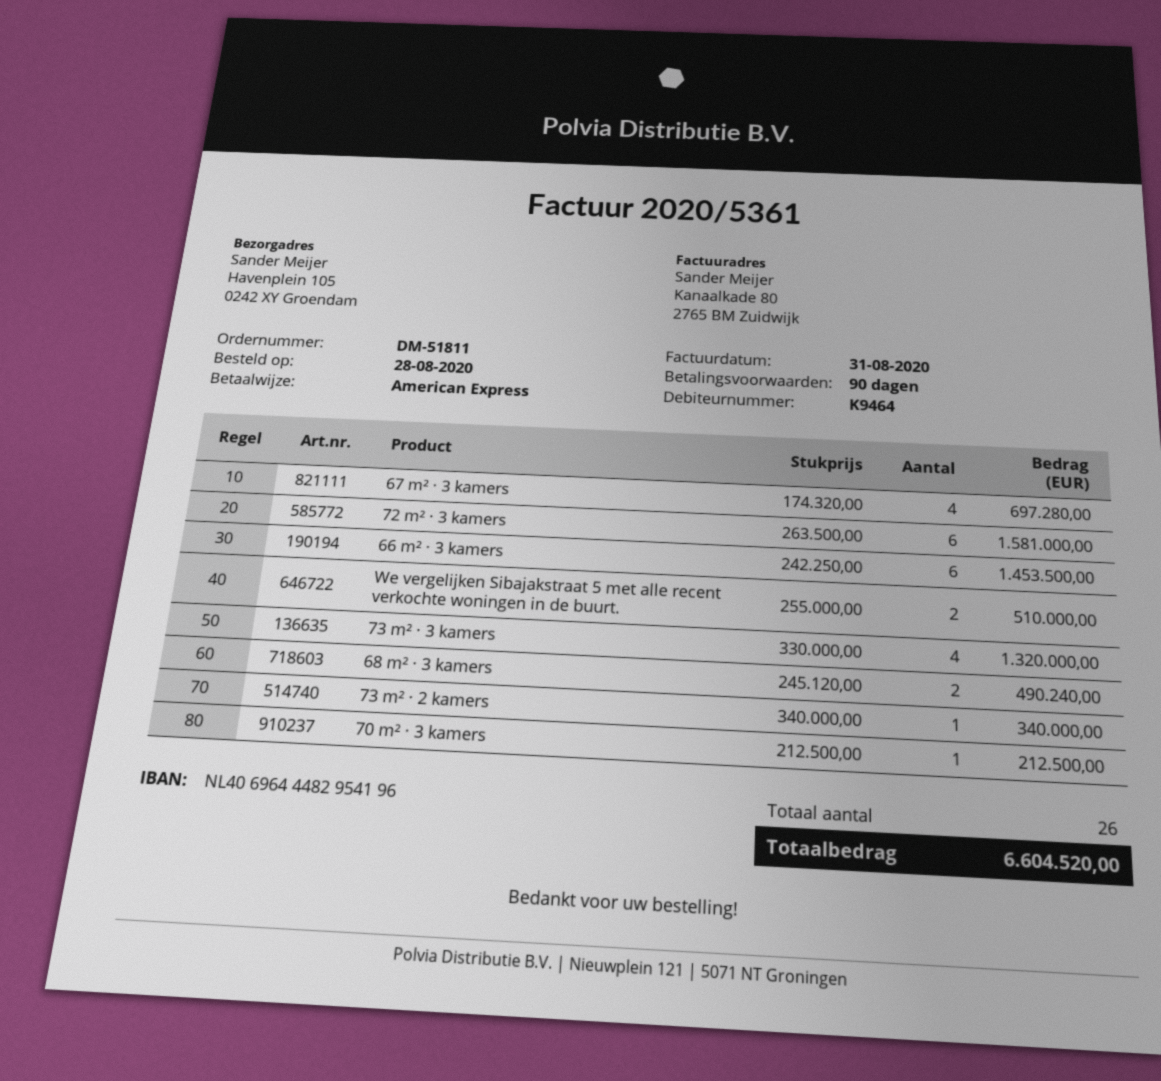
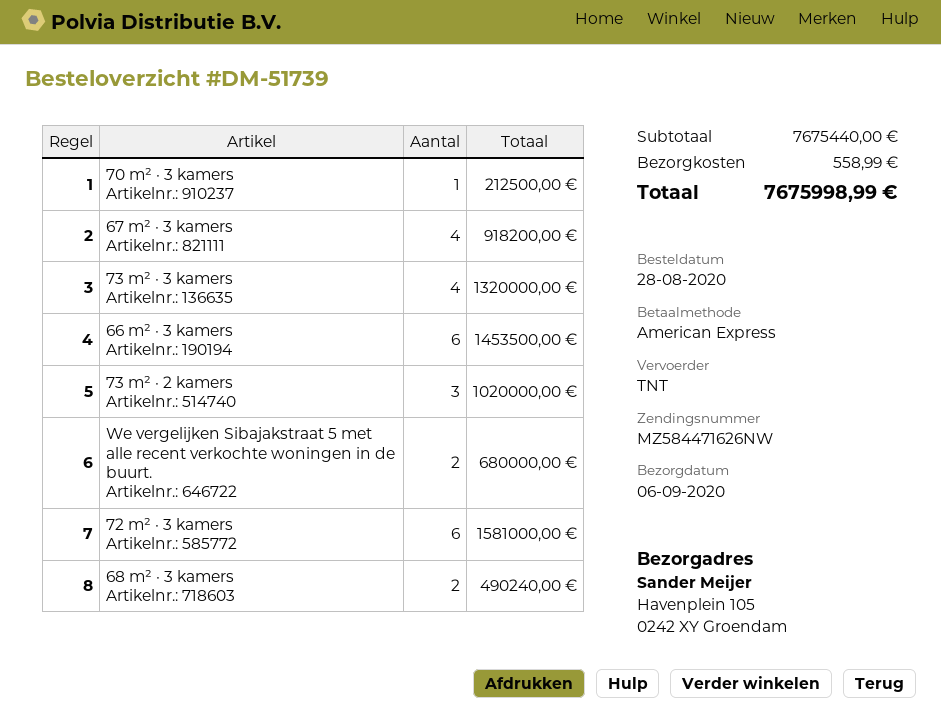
order number: DM-51811 -> DM-51739
67 m² · 3 kamers: 4 for 697280.00 -> 4 for 918200.00
We vergelijken Sibajakstraat 5 met alle recent verkochte woningen in de buurt.: 2 for 510000.00 -> 2 for 680000.00
73 m² · 2 kamers: 1 for 340000.00 -> 3 for 1020000.00
shipping: none -> 558.99
total: 6604520.00 -> 7675998.99

